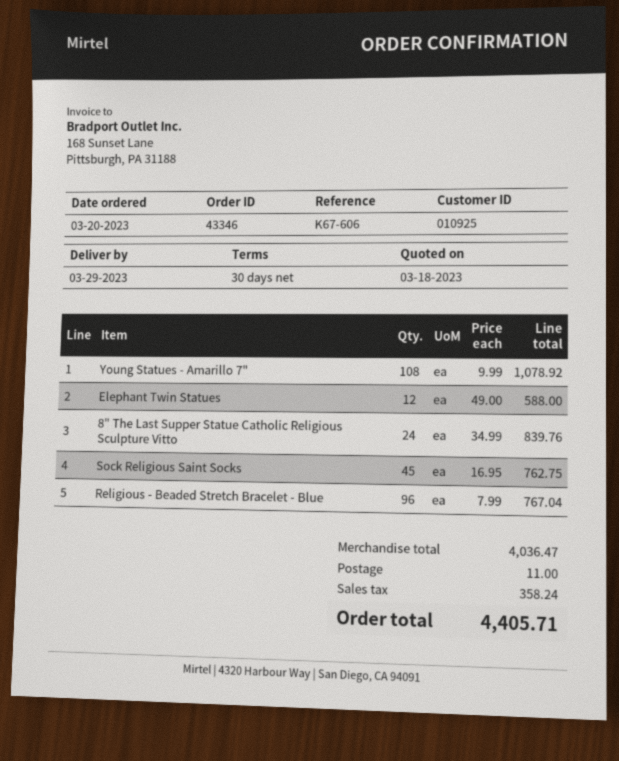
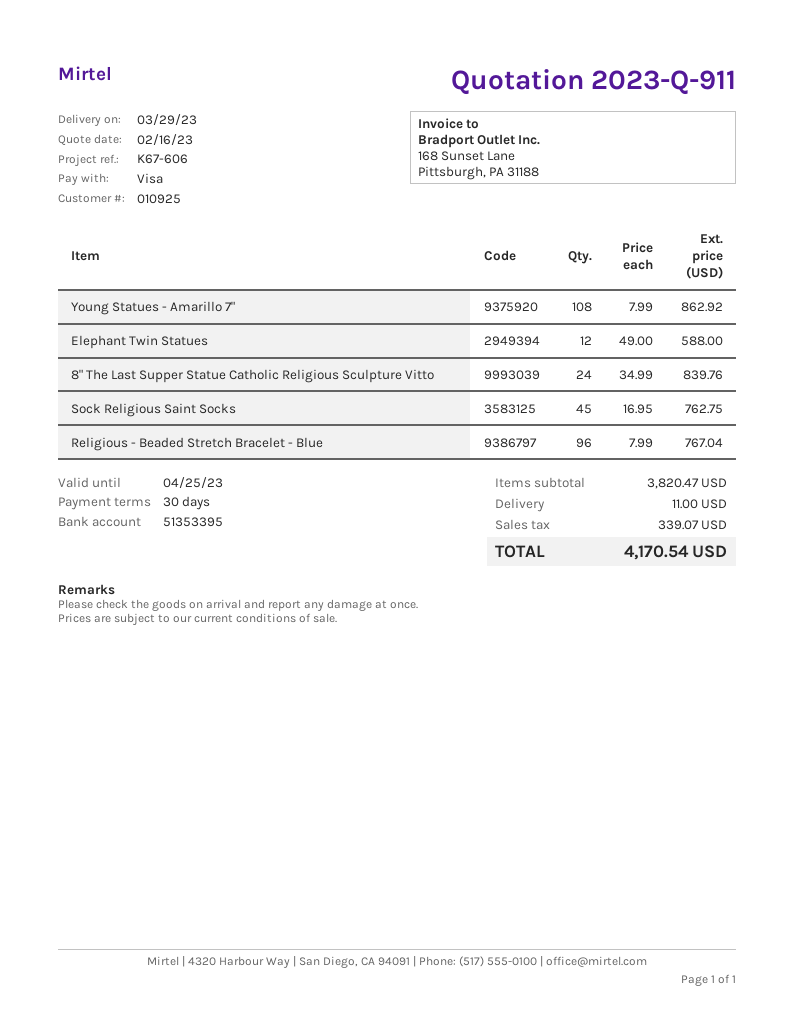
quote date: 2023-03-18 -> 2023-02-16
Young Statues - Amarillo 7": 108 x 9.99 = 1078.92 -> 108 x 7.99 = 862.92
subtotal: 4036.47 -> 3820.47
tax: 358.24 -> 339.07
total: 4405.71 -> 4170.54

